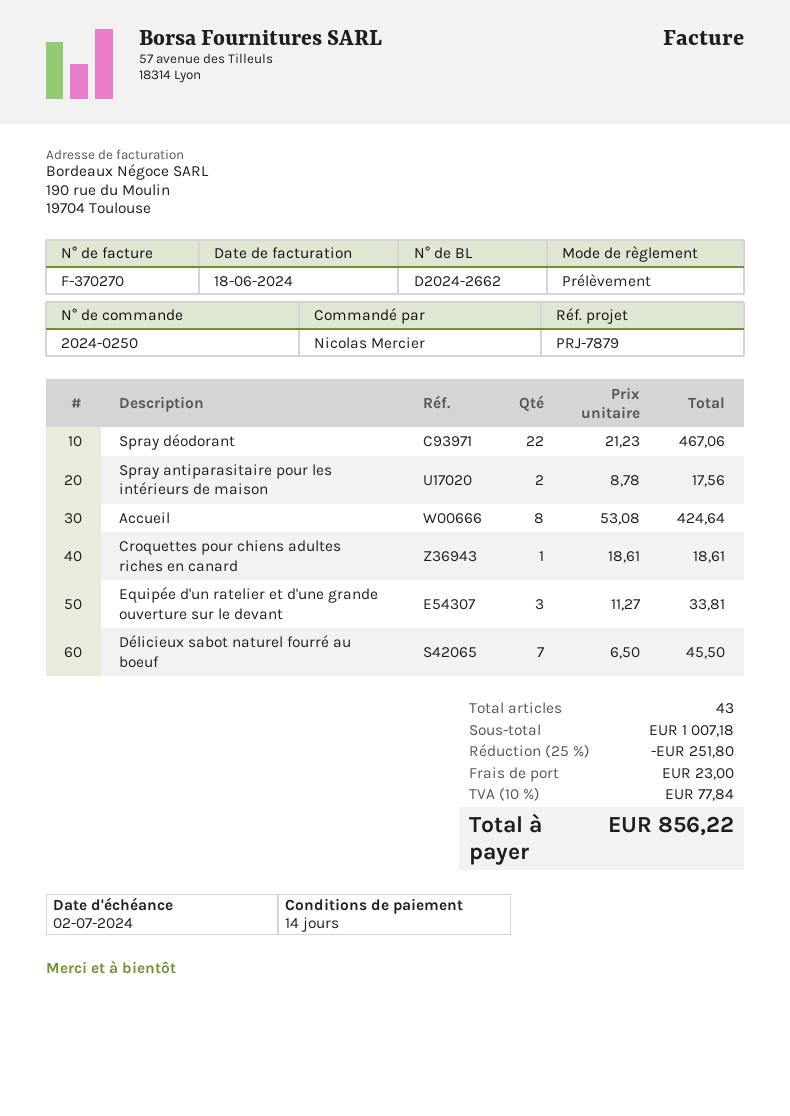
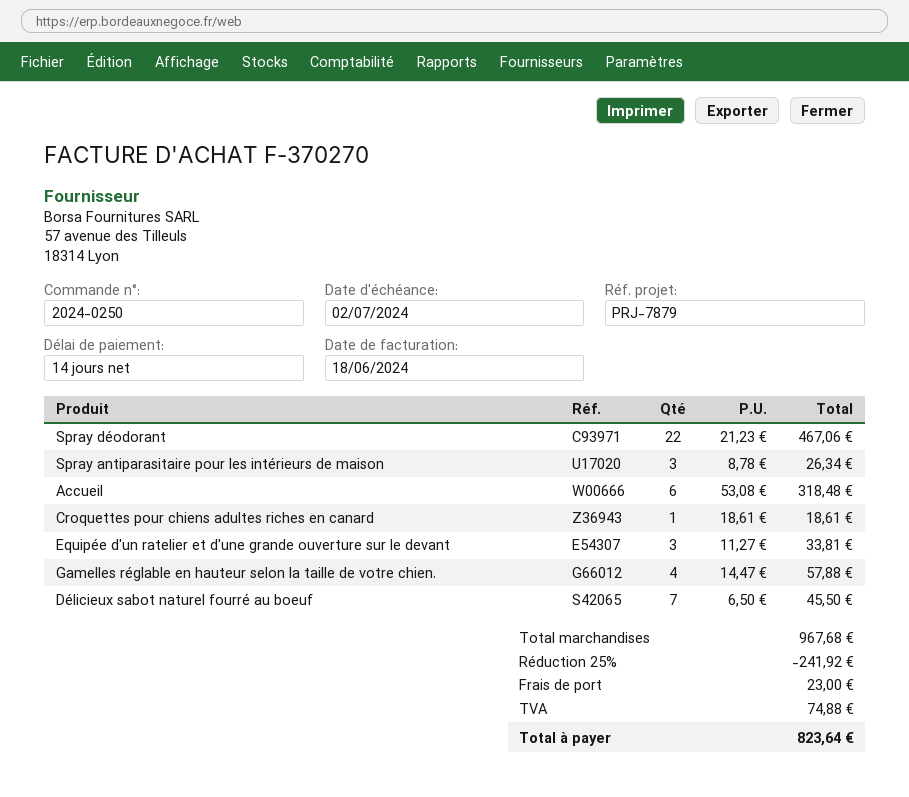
Spray antiparasitaire pour les intérieurs de maison: 2 x 8.78 = 17.56 -> 3 x 8.78 = 26.34
Accueil: 8 x 53.08 = 424.64 -> 6 x 53.08 = 318.48
Gamelles réglable en hauteur selon la taille de votre chien.: none -> 4 x 14.47 = 57.88
subtotal: 1007.18 -> 967.68
discount: 25% = 251.80 -> 25% = 241.92
tax: 77.84 -> 74.88
total: 856.22 -> 823.64

